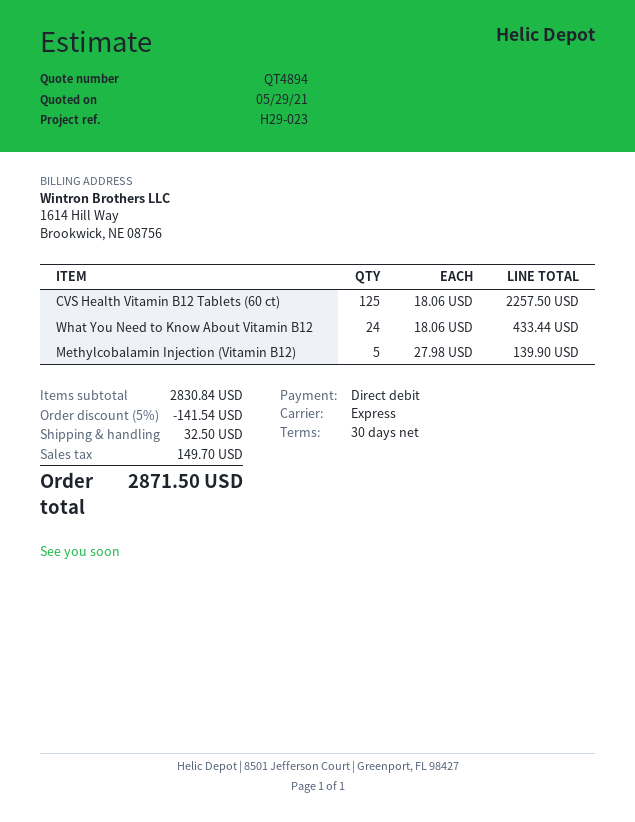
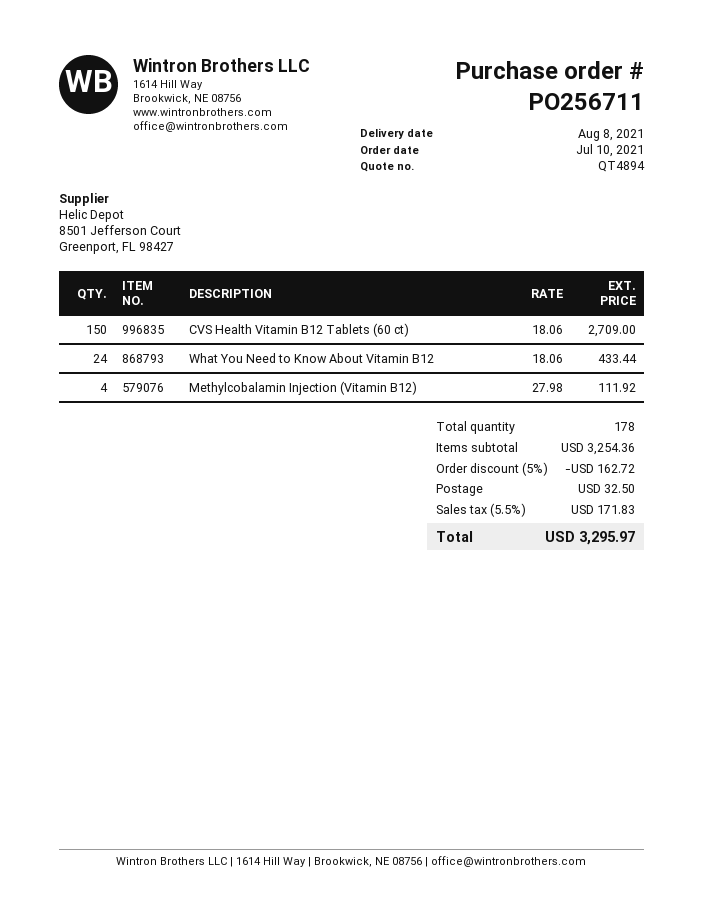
CVS Health Vitamin B12 Tablets (60 ct): 125 x 18.06 = 2257.50 -> 150 x 18.06 = 2709.00
Methylcobalamin Injection (Vitamin B12): 5 x 27.98 = 139.90 -> 4 x 27.98 = 111.92
subtotal: 2830.84 -> 3254.36
discount: 5% = 141.54 -> 5% = 162.72
tax: 149.70 -> 171.83
total: 2871.50 -> 3295.97

